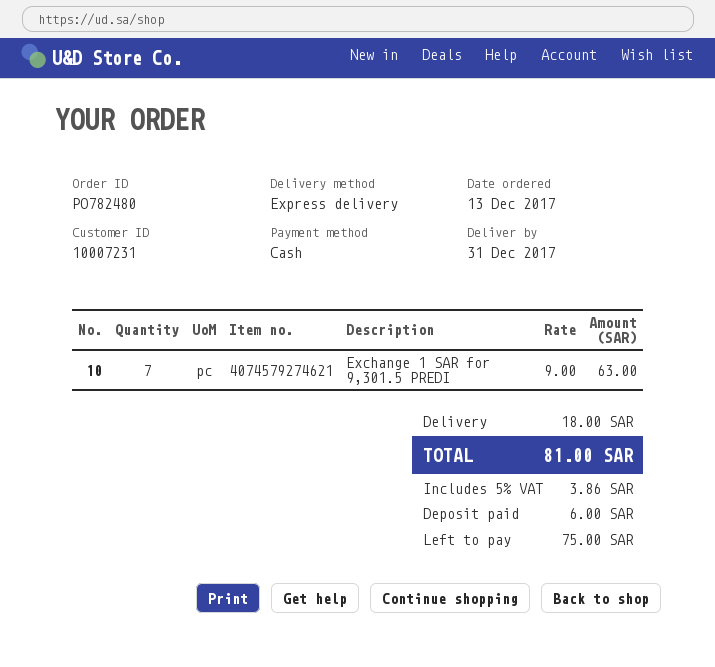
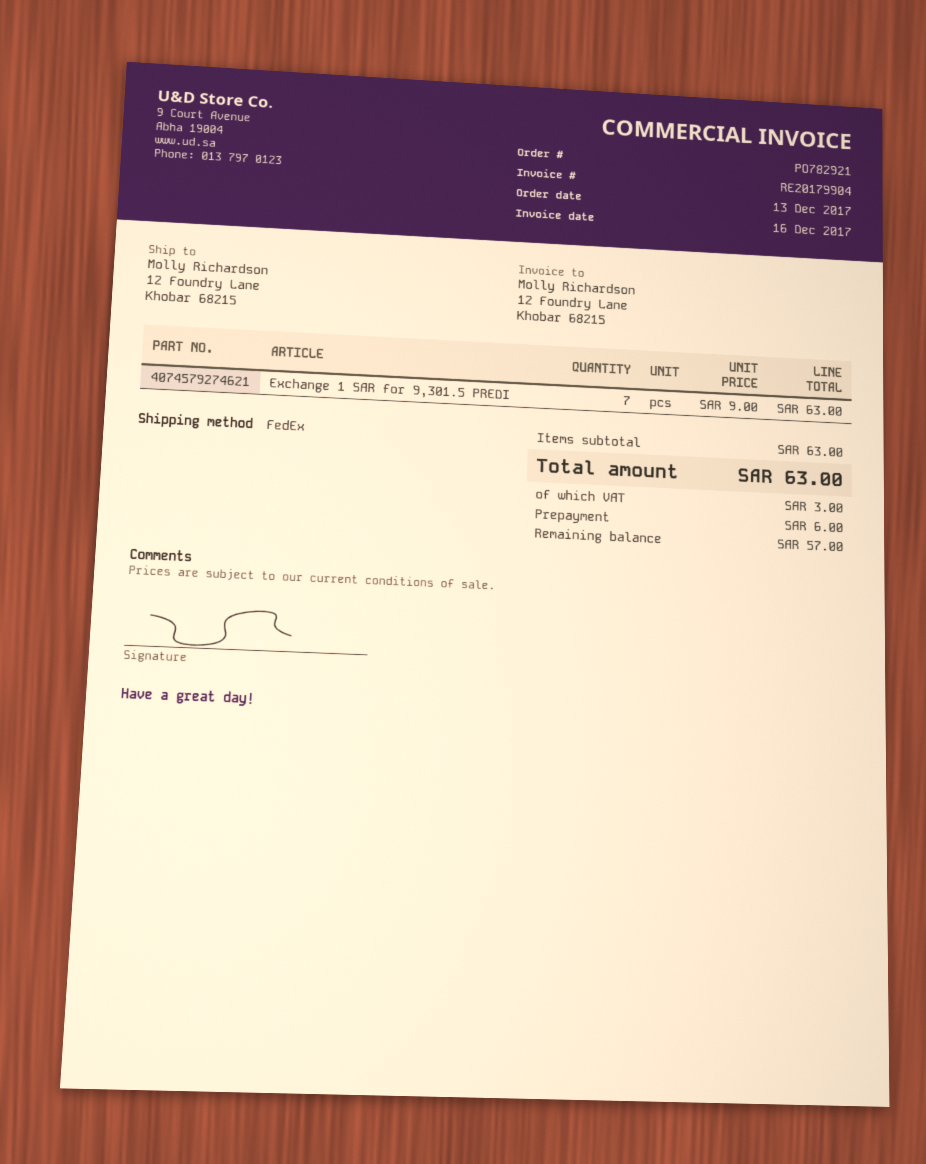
order number: PO782480 -> PO782921
shipping method: express -> FedEx
shipping: 18.00 -> none
tax: 3.86 -> 3.00
total: 81.00 -> 63.00
balance: 75.00 -> 57.00

